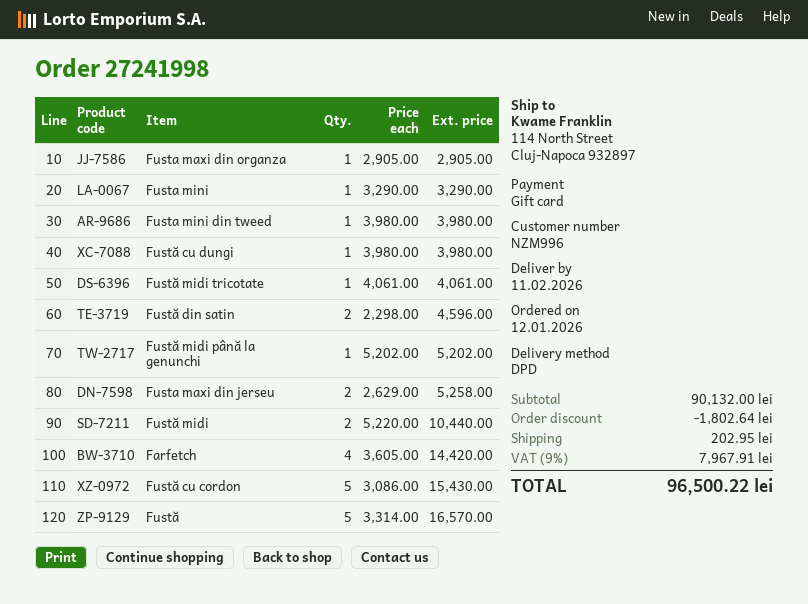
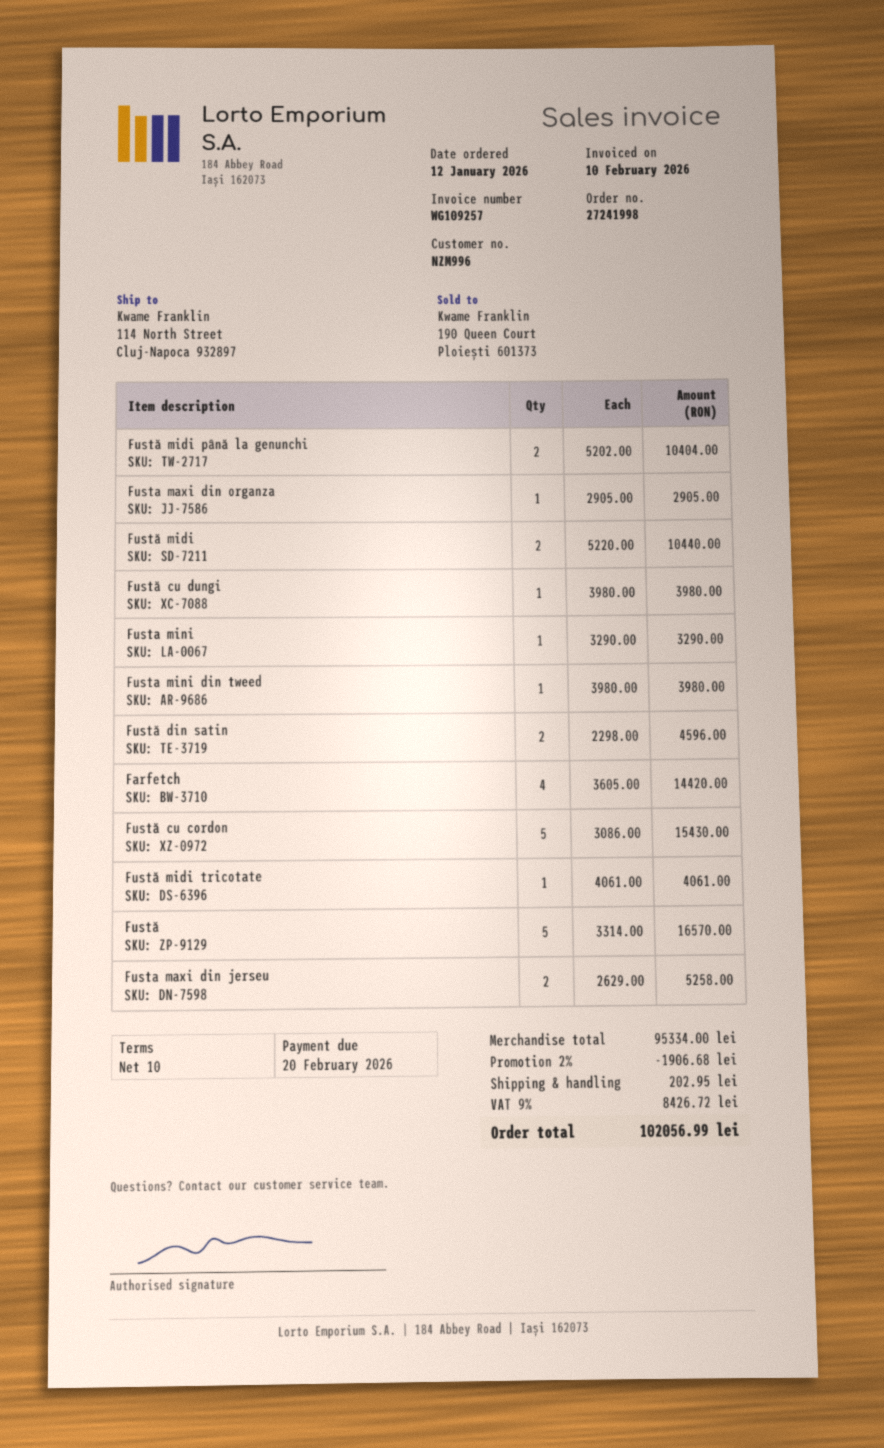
Fustă midi până la genunchi: 1 x 5202.00 = 5202.00 -> 2 x 5202.00 = 10404.00
subtotal: 90132.00 -> 95334.00
discount: 1802.64 -> 1906.68
tax: 9% = 7967.91 -> 9% = 8426.72
total: 96500.22 -> 102056.99

